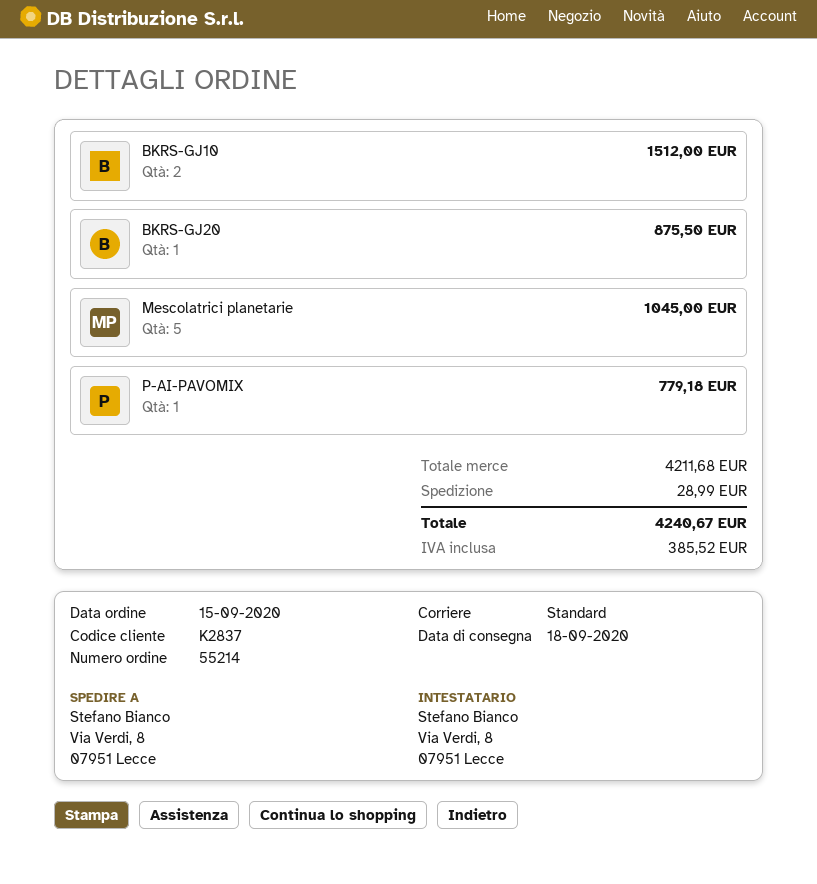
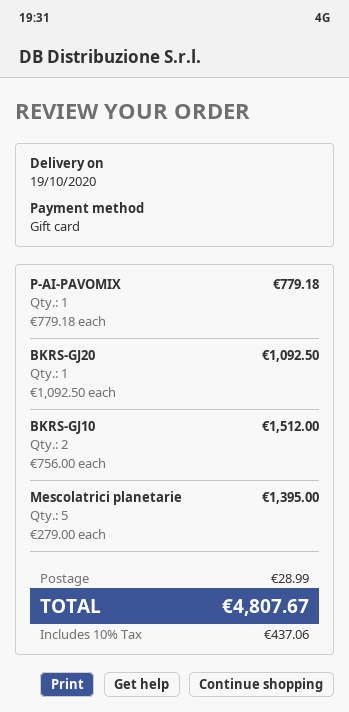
delivery date: 2020-09-18 -> 2020-10-19
BKRS-GJ20: 1 for 875.50 -> 1 for 1092.50
Mescolatrici planetarie: 5 for 1045.00 -> 5 for 1395.00
tax: 385.52 -> 437.06
total: 4240.67 -> 4807.67

